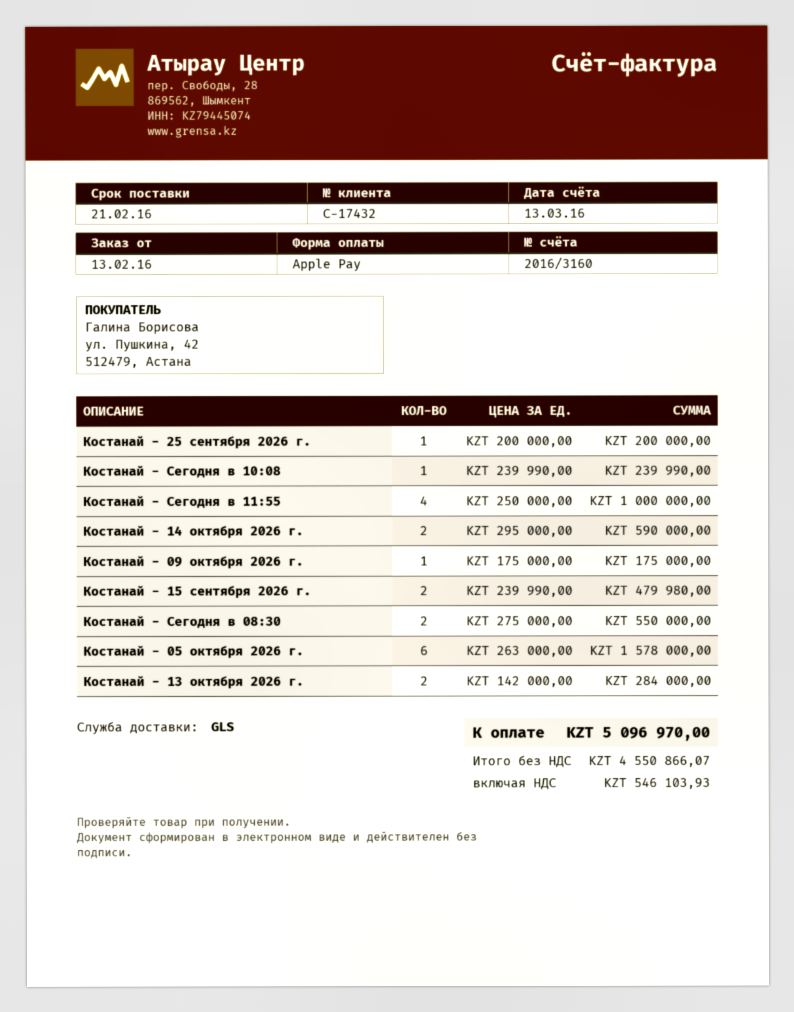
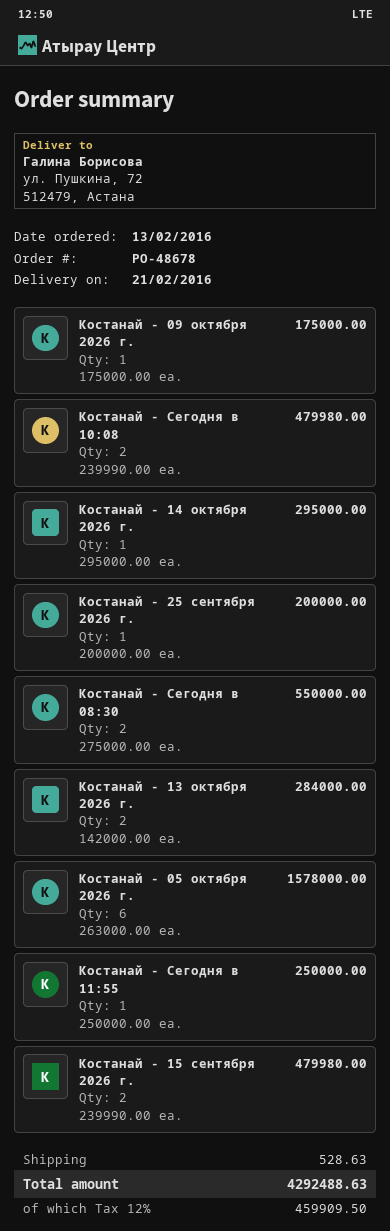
Костанай - Сегодня в 10:08: 1 x 239990.00 = 239990.00 -> 2 x 239990.00 = 479980.00
Костанай - Сегодня в 11:55: 4 x 250000.00 = 1000000.00 -> 1 x 250000.00 = 250000.00
Костанай - 14 октября 2026 г.: 2 x 295000.00 = 590000.00 -> 1 x 295000.00 = 295000.00
shipping: none -> 528.63
tax: 546103.93 -> 459909.50
total: 5096970.00 -> 4292488.63

